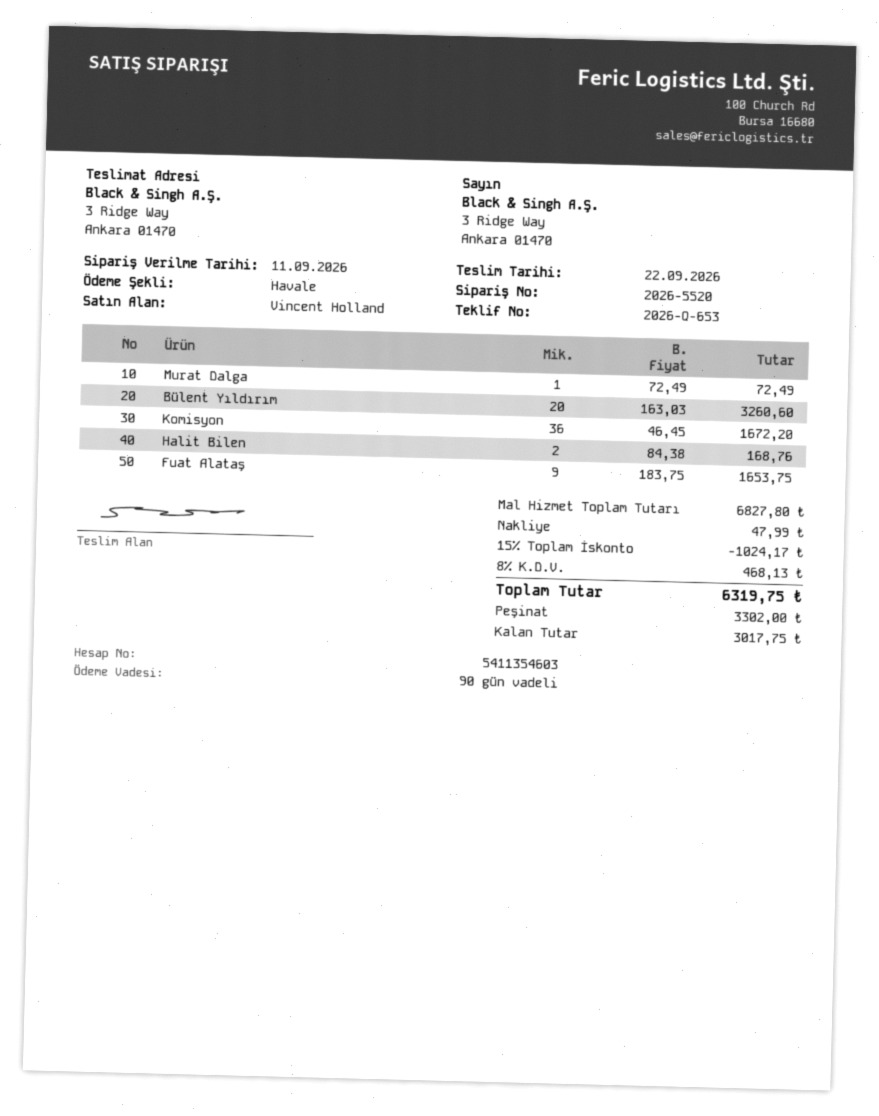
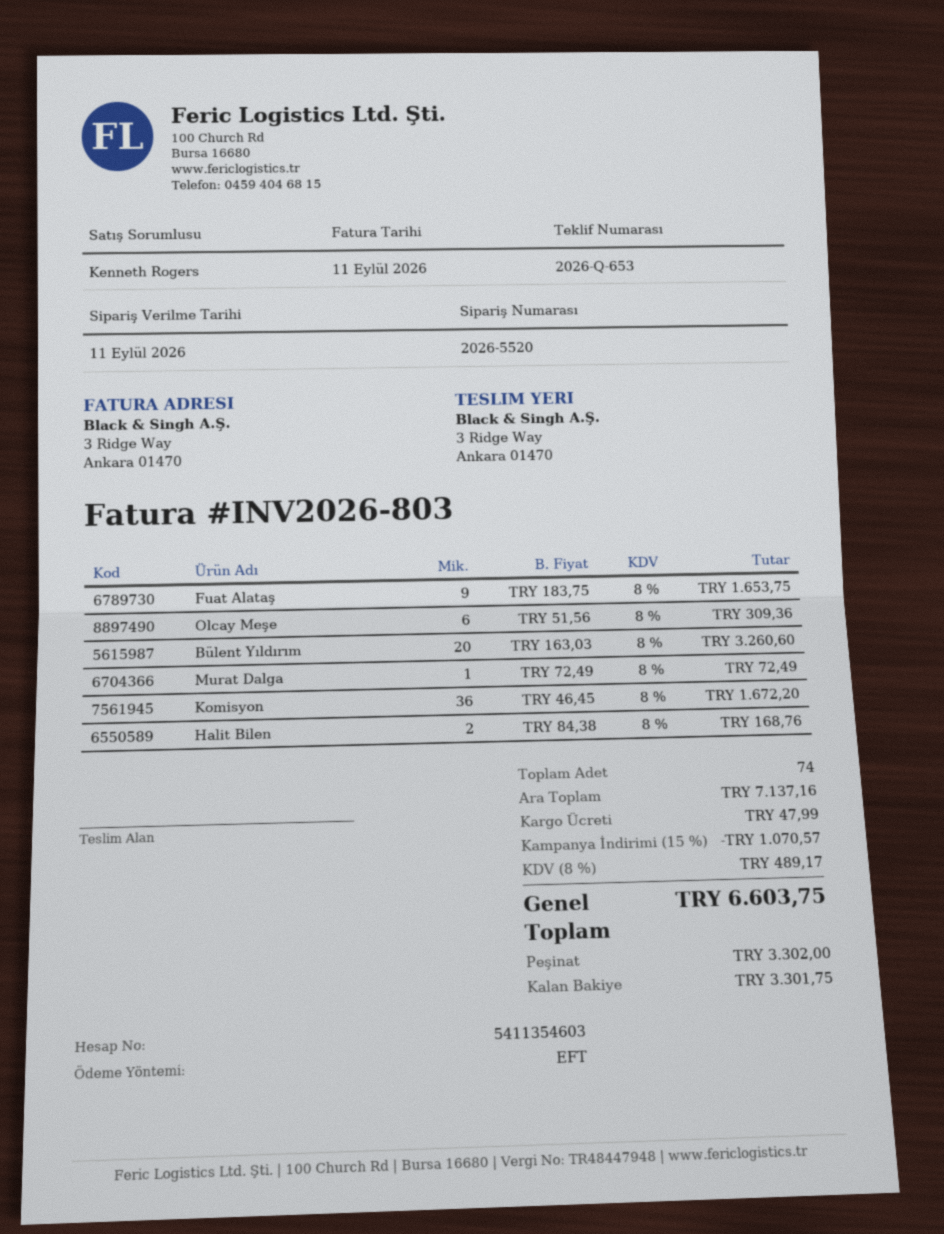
Olcay Meşe: none -> 6 x 51.56 = 309.36
subtotal: 6827.80 -> 7137.16
discount: 15% = 1024.17 -> 15% = 1070.57
tax: 8% = 468.13 -> 8% = 489.17
total: 6319.75 -> 6603.75
balance: 3017.75 -> 3301.75

